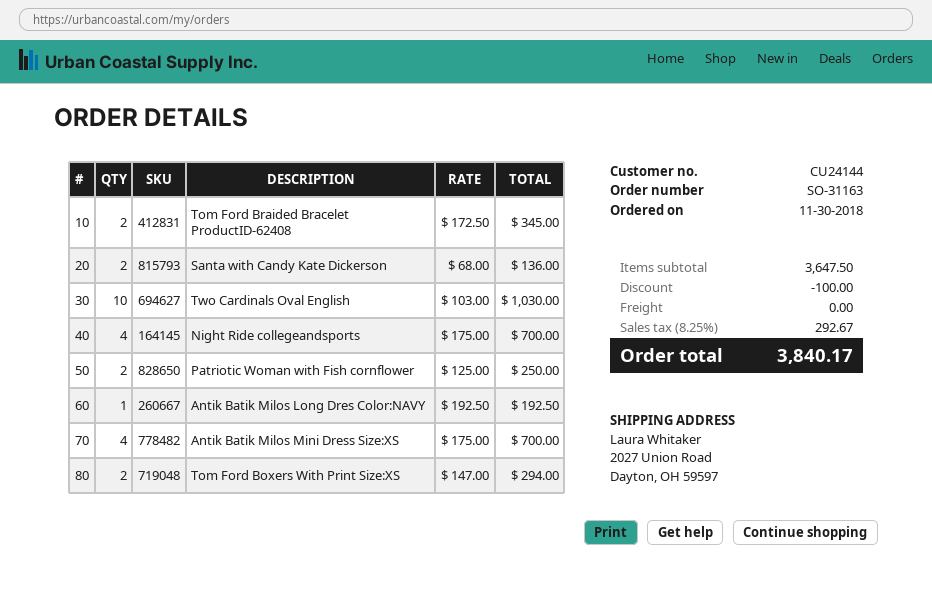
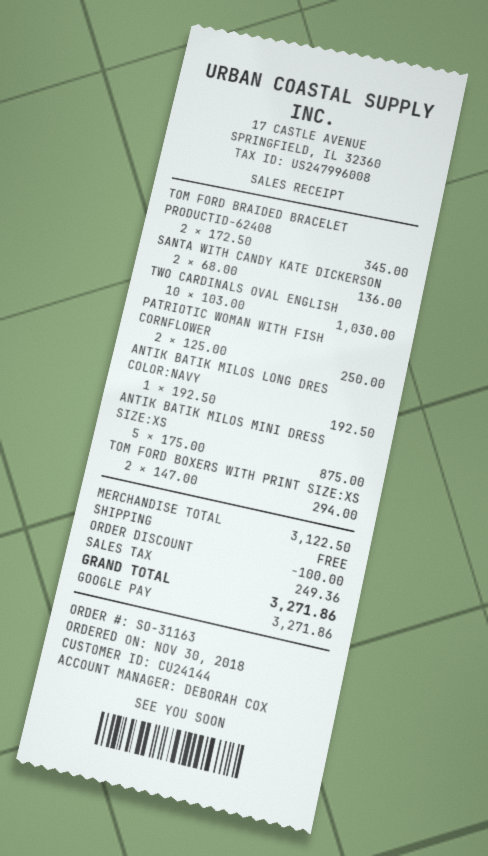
Night Ride collegeandsports: 4 x 175.00 = 700.00 -> none
Antik Batik Milos Mini Dress Size:XS: 4 x 175.00 = 700.00 -> 5 x 175.00 = 875.00
subtotal: 3647.50 -> 3122.50
tax: 292.67 -> 249.36
total: 3840.17 -> 3271.86

